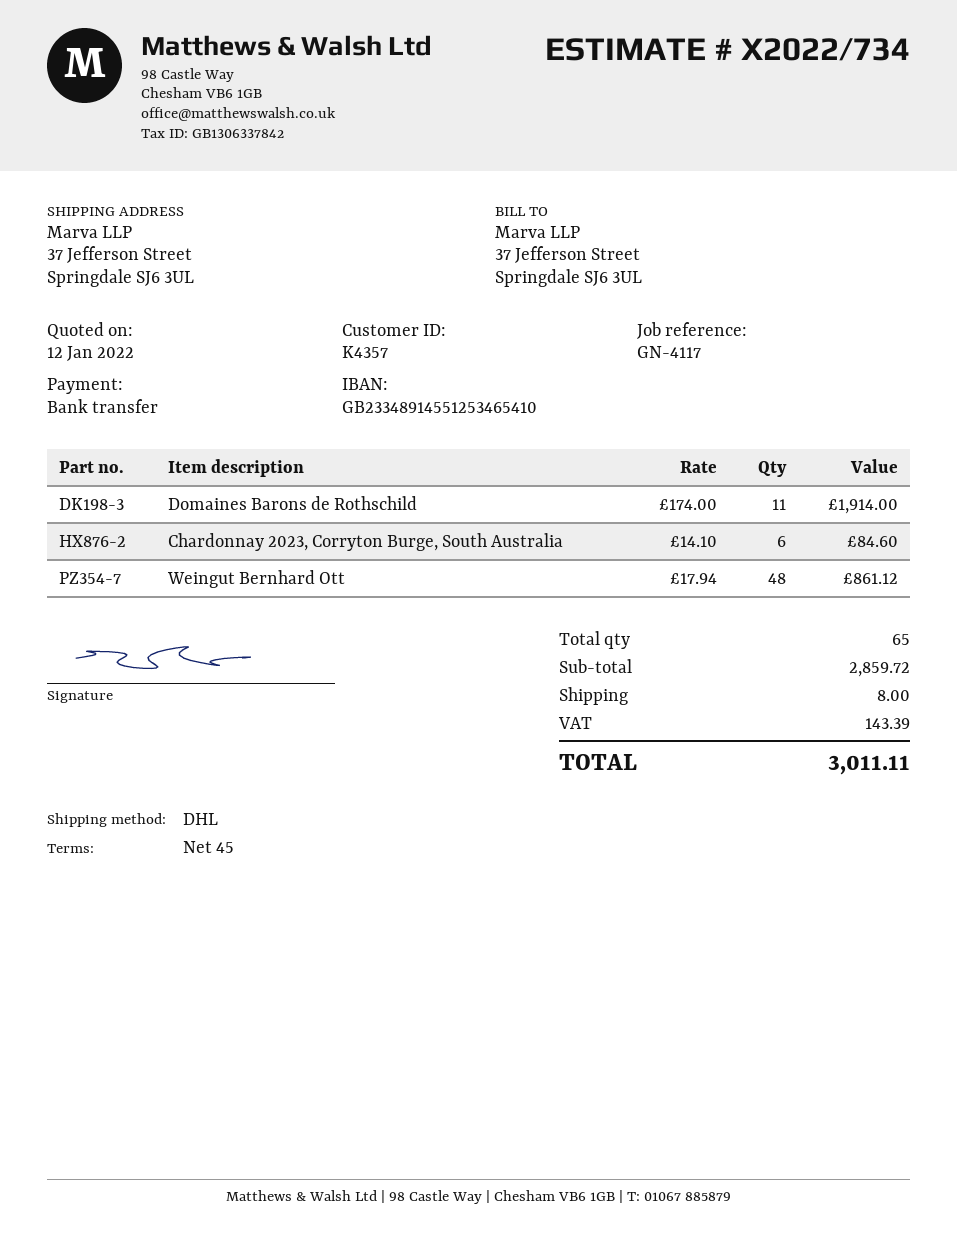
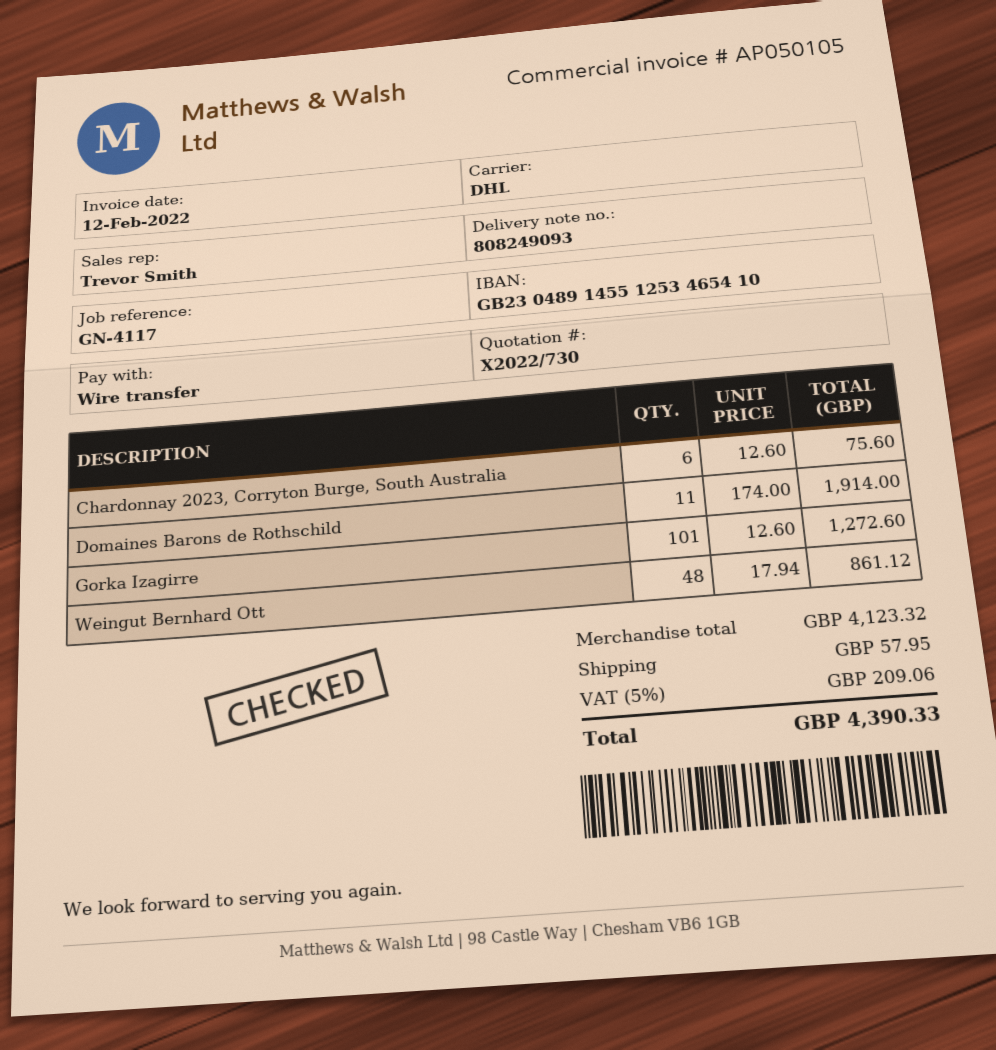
quote number: X2022/734 -> X2022/730
bank account: GB23348914551253465410 -> GB23048914551253465410
Chardonnay 2023, Corryton Burge, South Australia: 6 x 14.10 = 84.60 -> 6 x 12.60 = 75.60
Gorka Izagirre: none -> 101 x 12.60 = 1272.60
subtotal: 2859.72 -> 4123.32
shipping: 8.00 -> 57.95
tax: 143.39 -> 209.06
total: 3011.11 -> 4390.33

